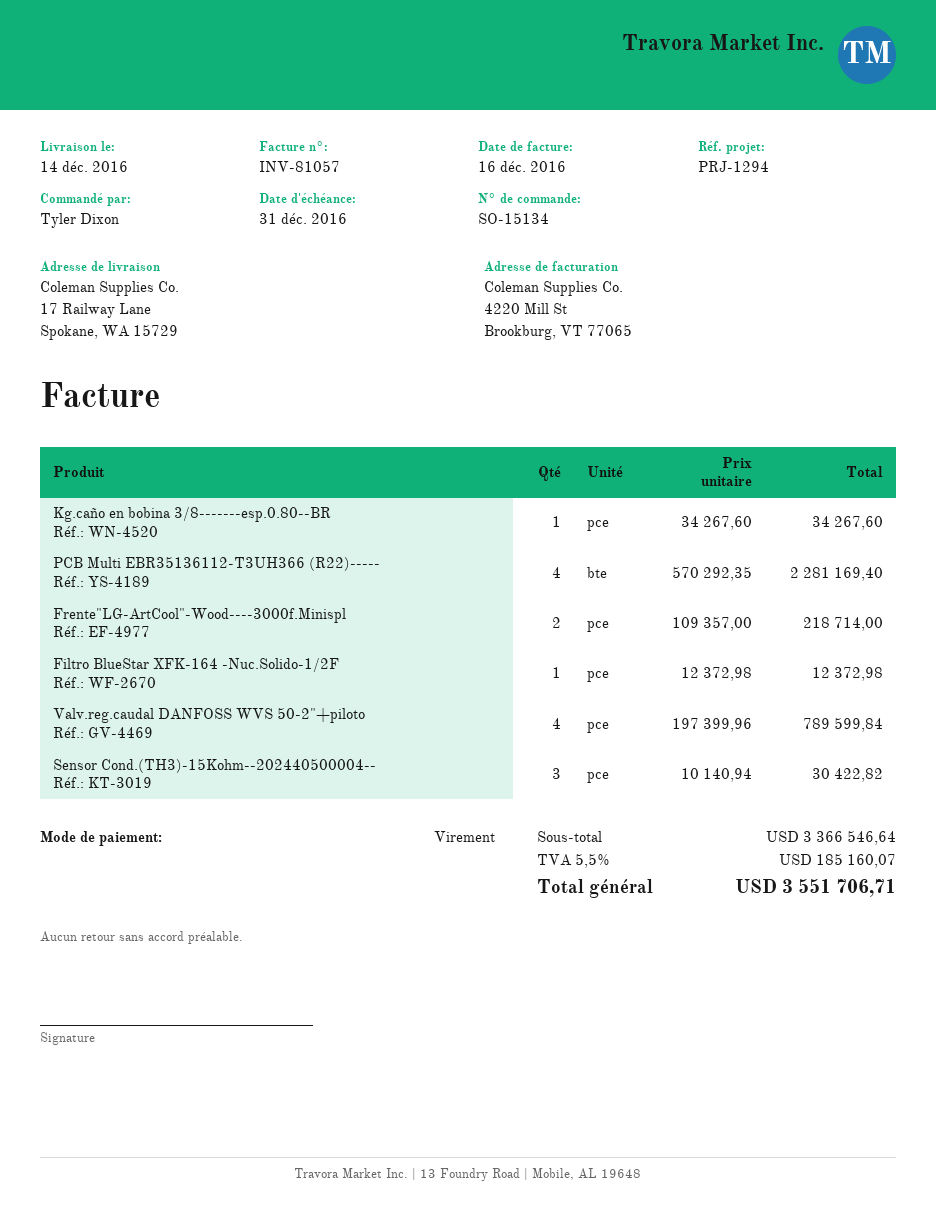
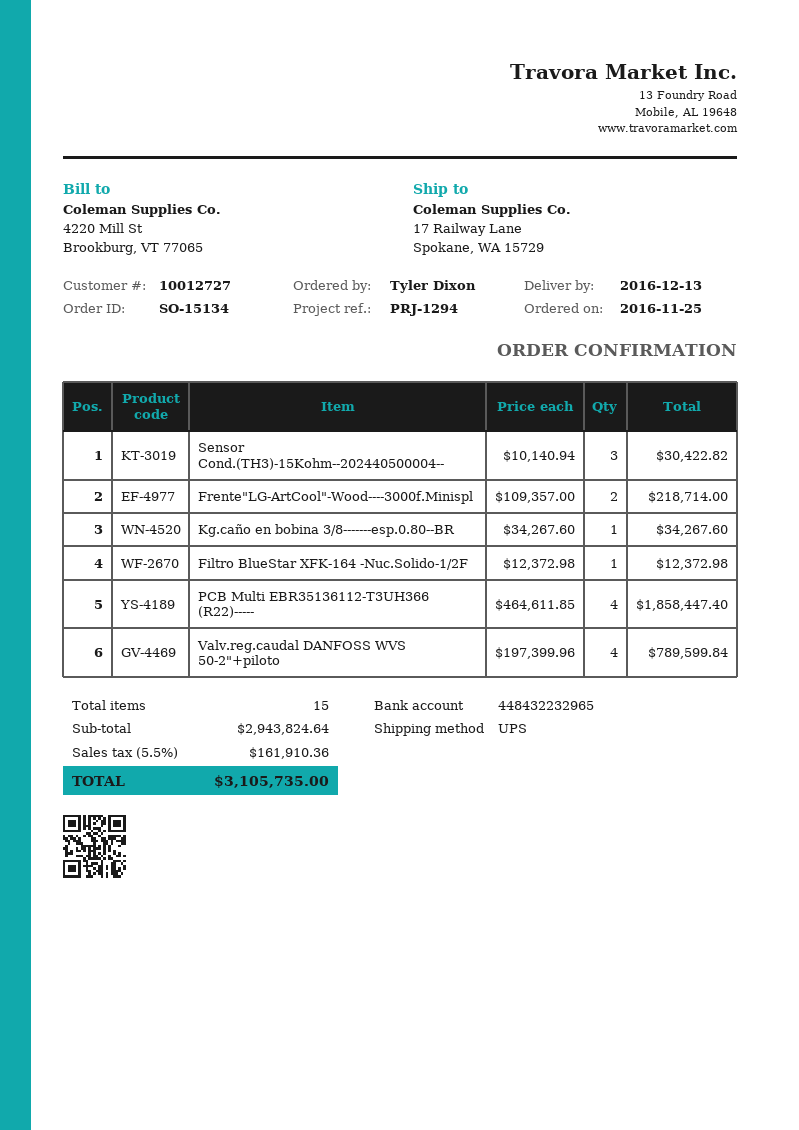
delivery date: 2016-12-14 -> 2016-12-13
PCB Multi EBR35136112-T3UH366 (R22)-----: 4 x 570292.35 = 2281169.40 -> 4 x 464611.85 = 1858447.40
subtotal: 3366546.64 -> 2943824.64
tax: 5.5% = 185160.07 -> 5.5% = 161910.36
total: 3551706.71 -> 3105735.00

